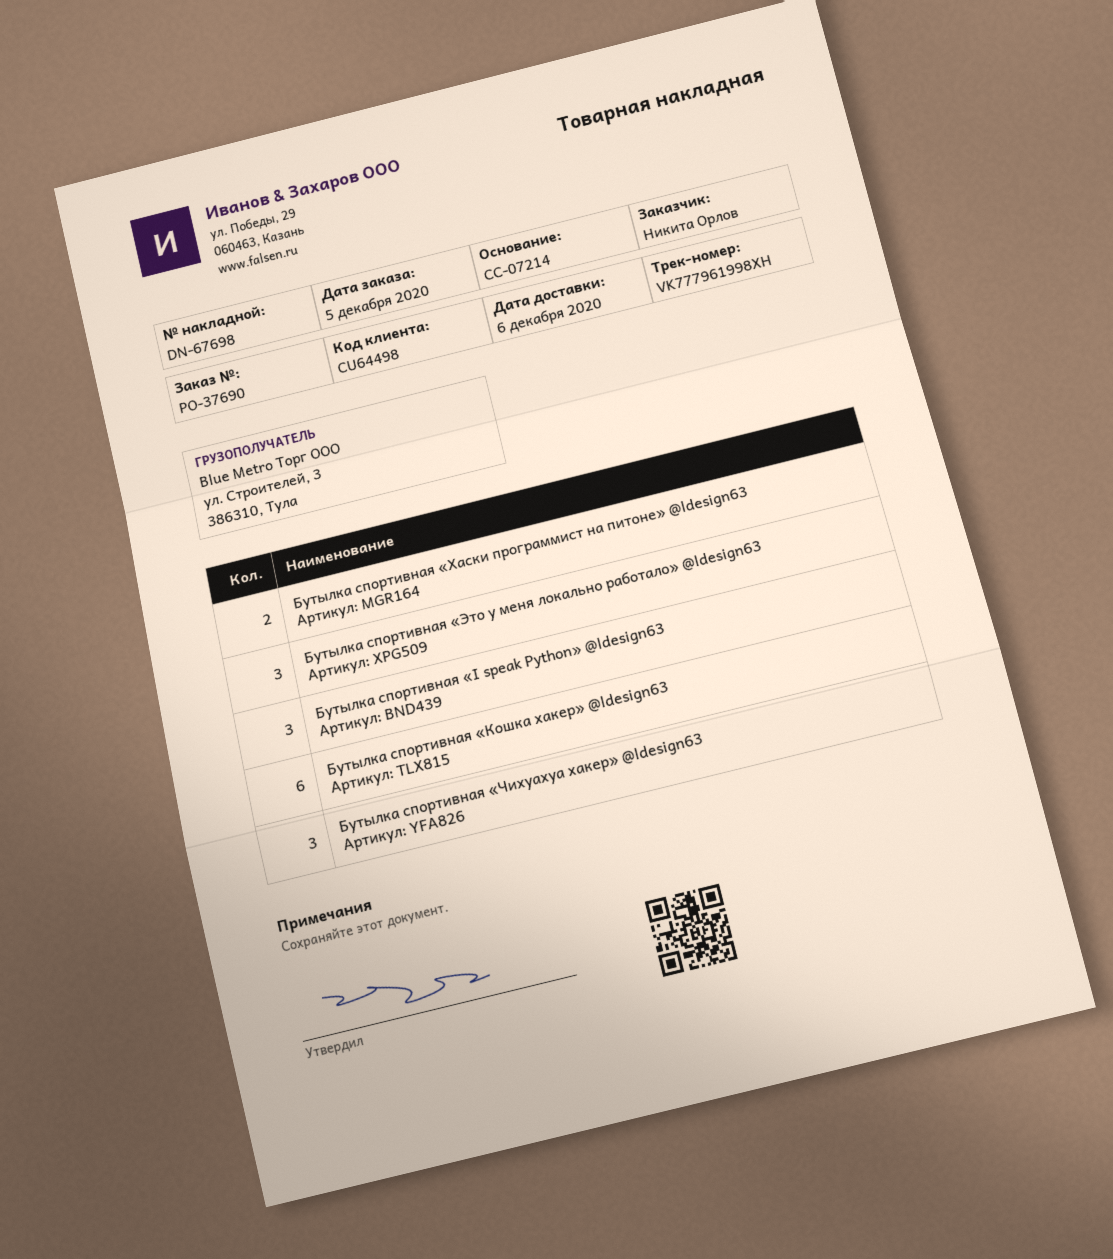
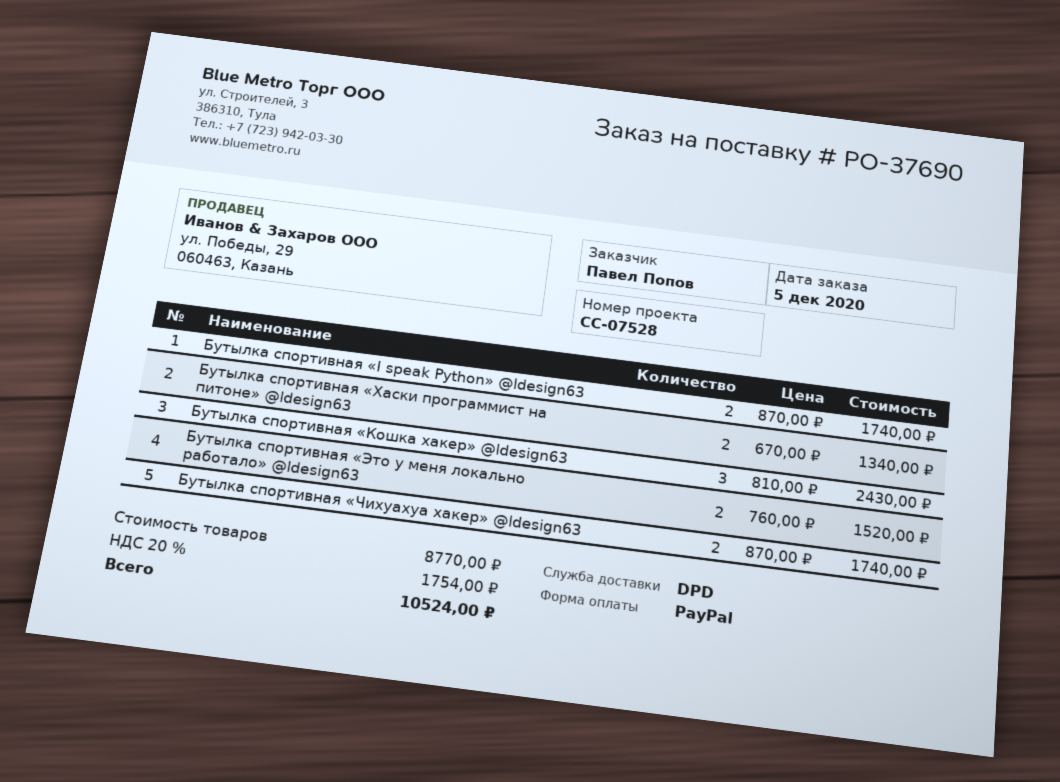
reference: CC-07214 -> CC-07528
ordered by: Никита Орлов -> Павел Попов
Бутылка спортивная «Это у меня локально работало» @ldesign63: 3 -> 2
Бутылка спортивная «I speak Python» @ldesign63: 3 -> 2
Бутылка спортивная «Кошка хакер» @ldesign63: 6 -> 3
Бутылка спортивная «Чихуахуа хакер» @ldesign63: 3 -> 2

